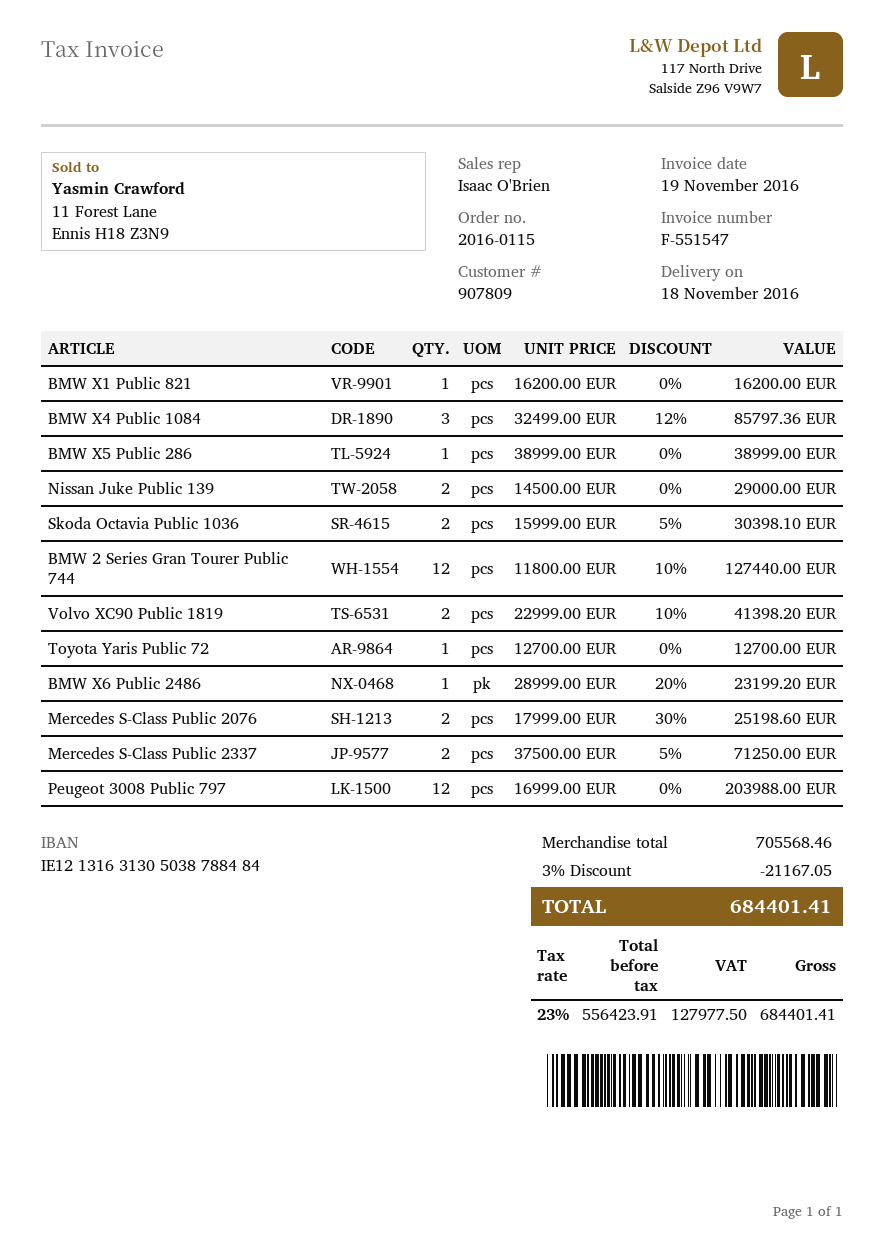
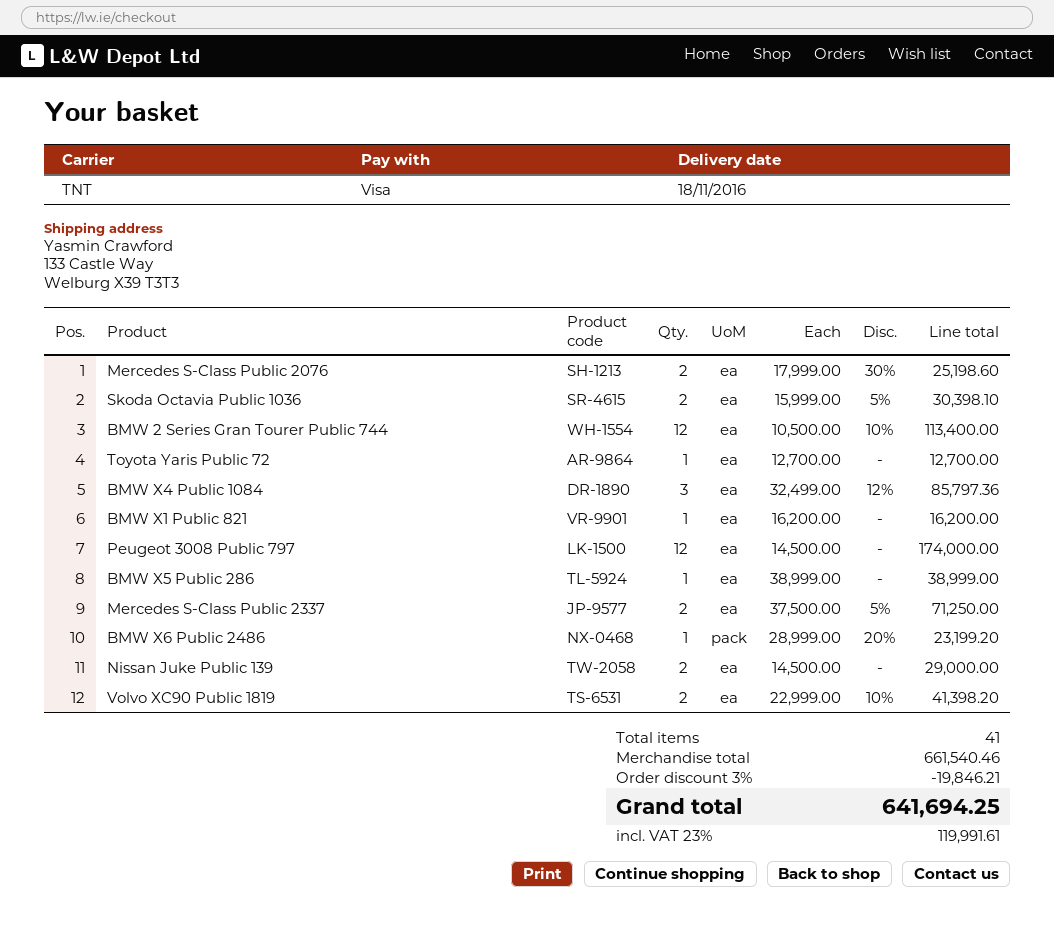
BMW 2 Series Gran Tourer Public 744: 12 x 11800.00 - 10% = 127440.00 -> 12 x 10500.00 - 10% = 113400.00
Peugeot 3008 Public 797: 12 x 16999.00 = 203988.00 -> 12 x 14500.00 = 174000.00
subtotal: 705568.46 -> 661540.46
discount: 3% = 21167.05 -> 3% = 19846.21
tax: 23% = 127977.50 -> 23% = 119991.61
total: 684401.41 -> 641694.25

